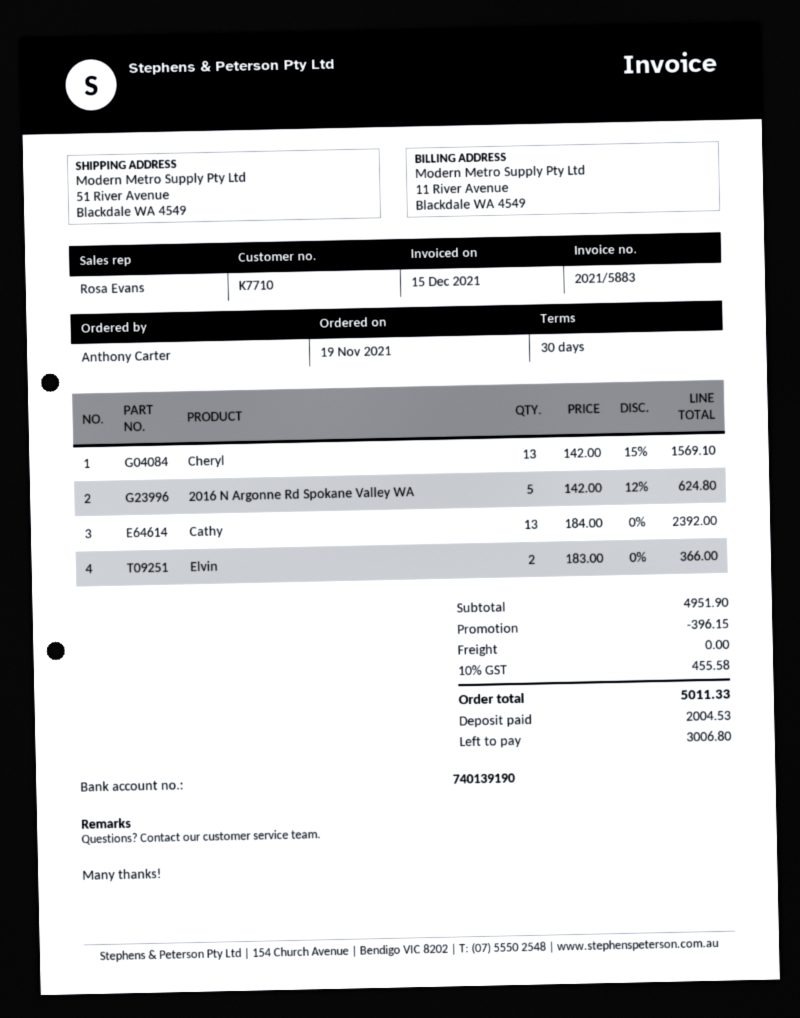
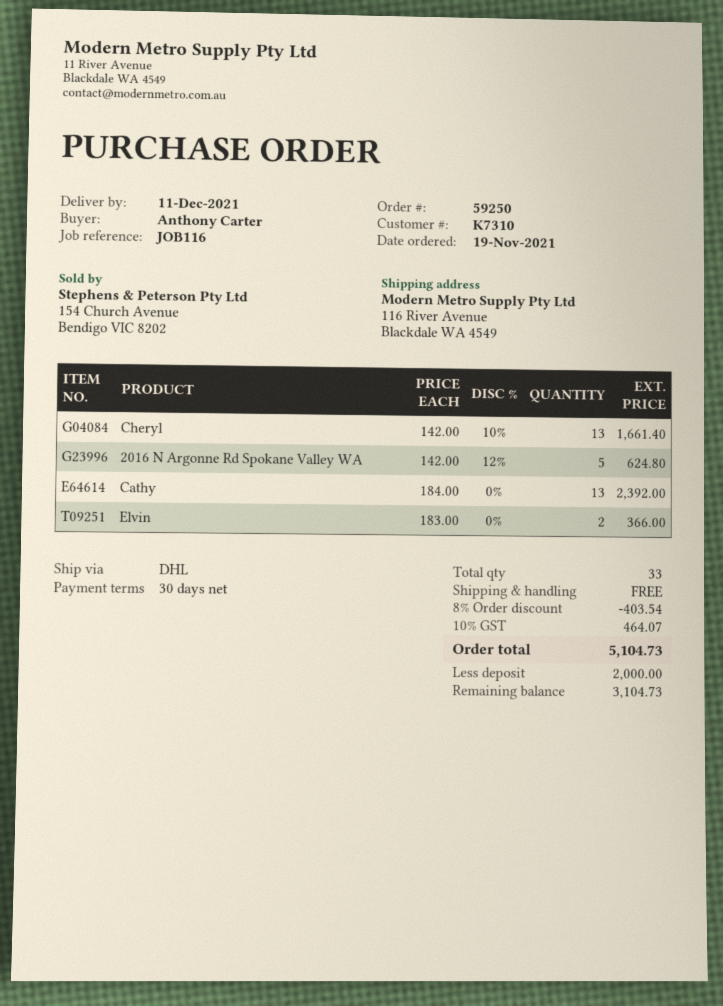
customer number: K7710 -> K7310
ship to: 51 River Avenue, Blackdale WA 4549 -> 116 River Avenue, Blackdale WA 4549
Cheryl: 13 x 142.00 - 15% = 1569.10 -> 13 x 142.00 - 10% = 1661.40
discount: 396.15 -> 403.54
tax: 10% = 455.58 -> 10% = 464.07
total: 5011.33 -> 5104.73
deposit: 2004.53 -> 2000.00
balance: 3006.80 -> 3104.73

